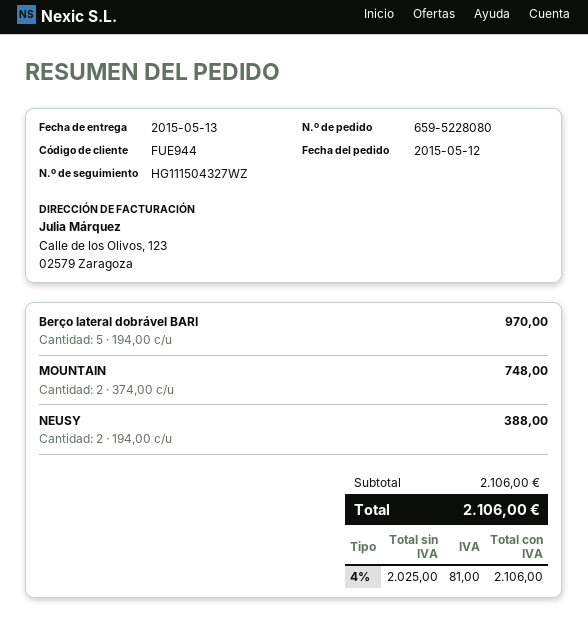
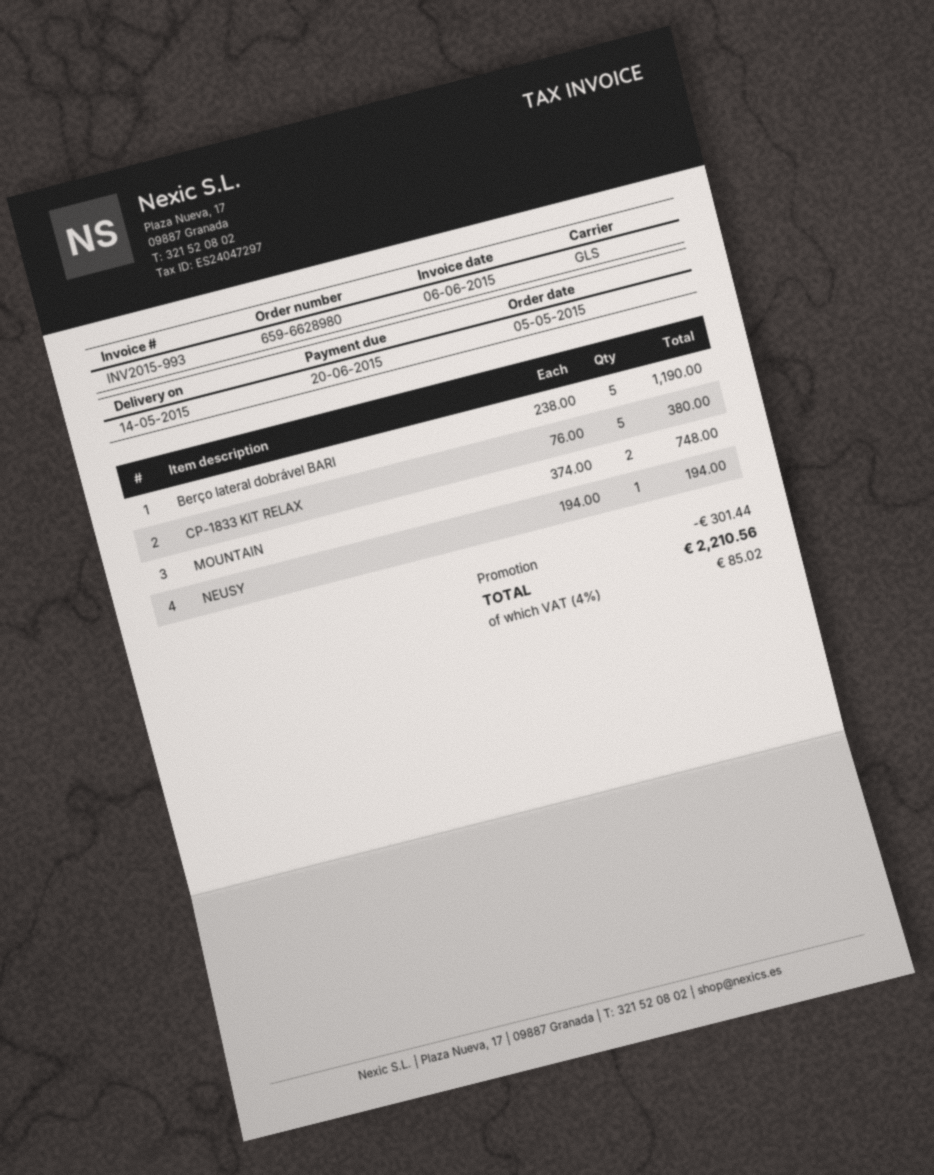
order number: 659-5228080 -> 659-6628980
order date: 2015-05-12 -> 2015-05-05
delivery date: 2015-05-13 -> 2015-05-14
Berço lateral dobrável BARI: 5 x 194.00 = 970.00 -> 5 x 238.00 = 1190.00
NEUSY: 2 x 194.00 = 388.00 -> 1 x 194.00 = 194.00
CP-1833 KIT RELAX: none -> 5 x 76.00 = 380.00
discount: none -> 301.44
tax: 4% = 81.00 -> 4% = 85.02
total: 2106.00 -> 2210.56

